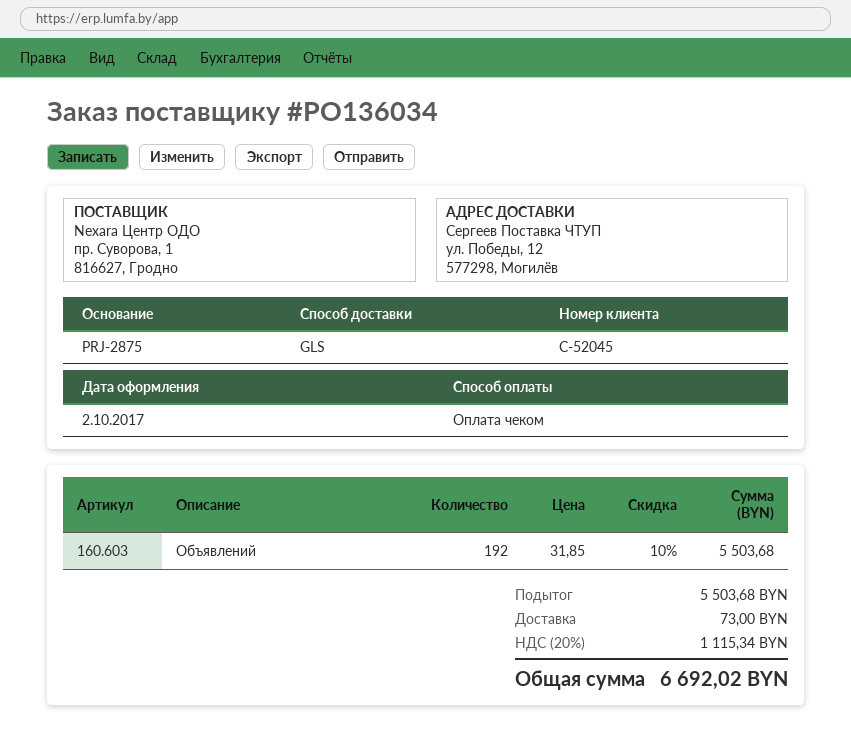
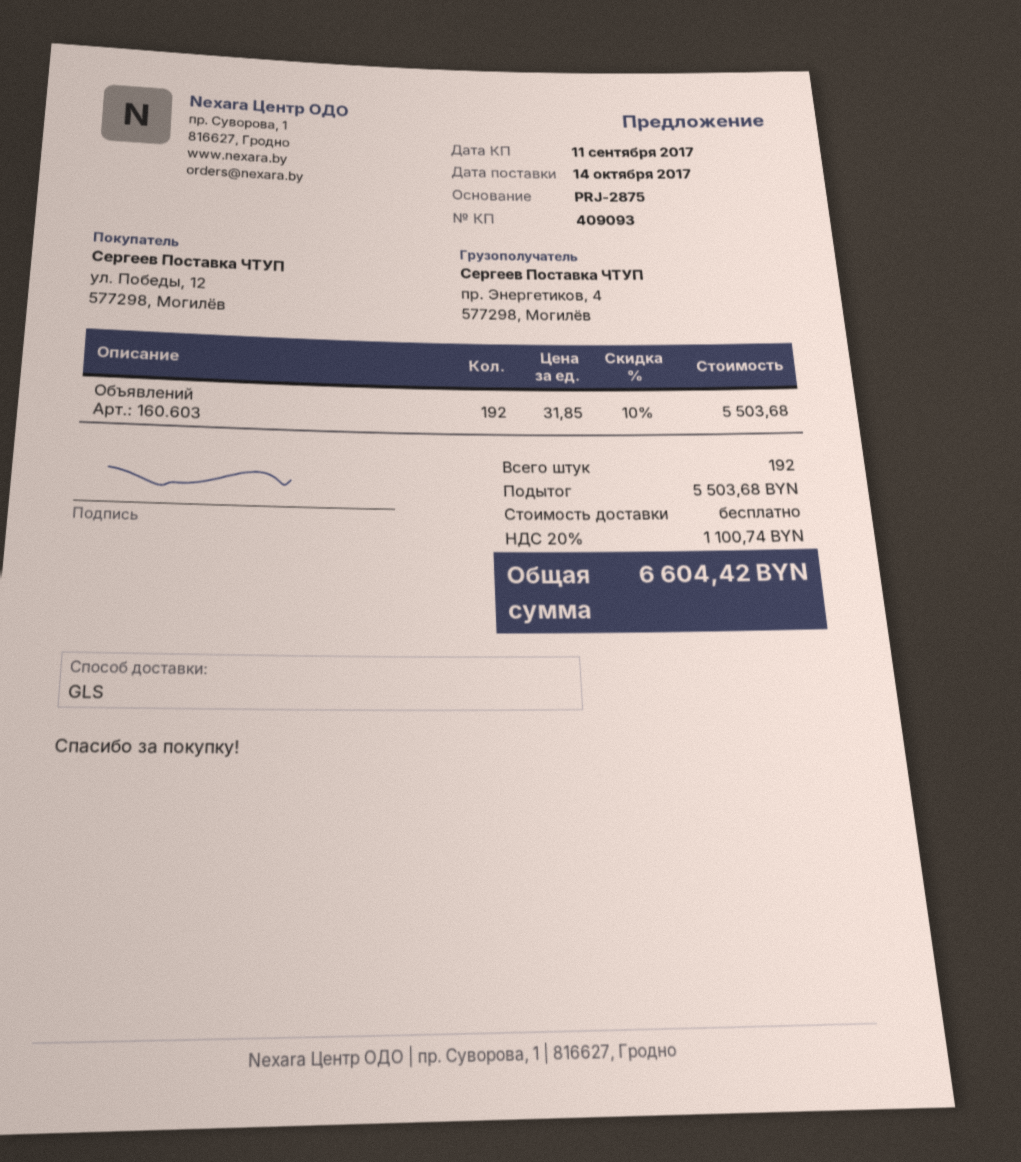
ship to: ул. Победы, 12, 577298, Могилёв -> пр. Энергетиков, 4, 577298, Могилёв
shipping: 73.00 -> 0.00
tax: 20% = 1115.34 -> 20% = 1100.74
total: 6692.02 -> 6604.42

